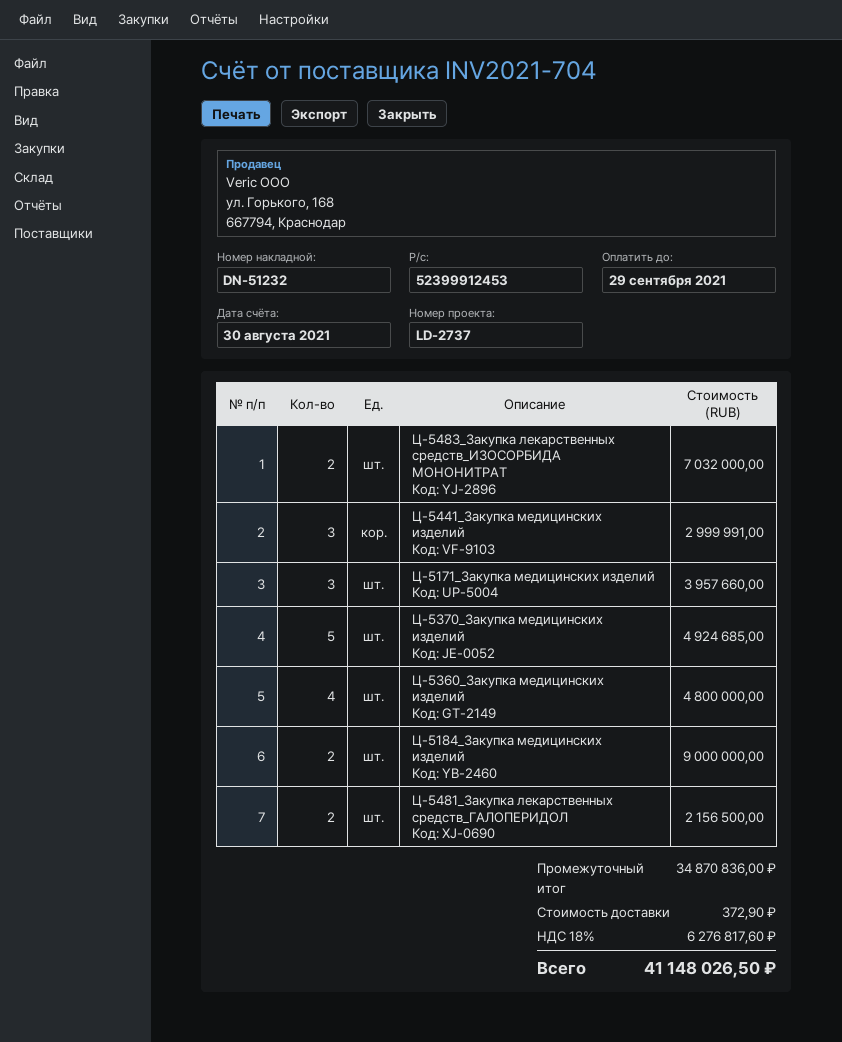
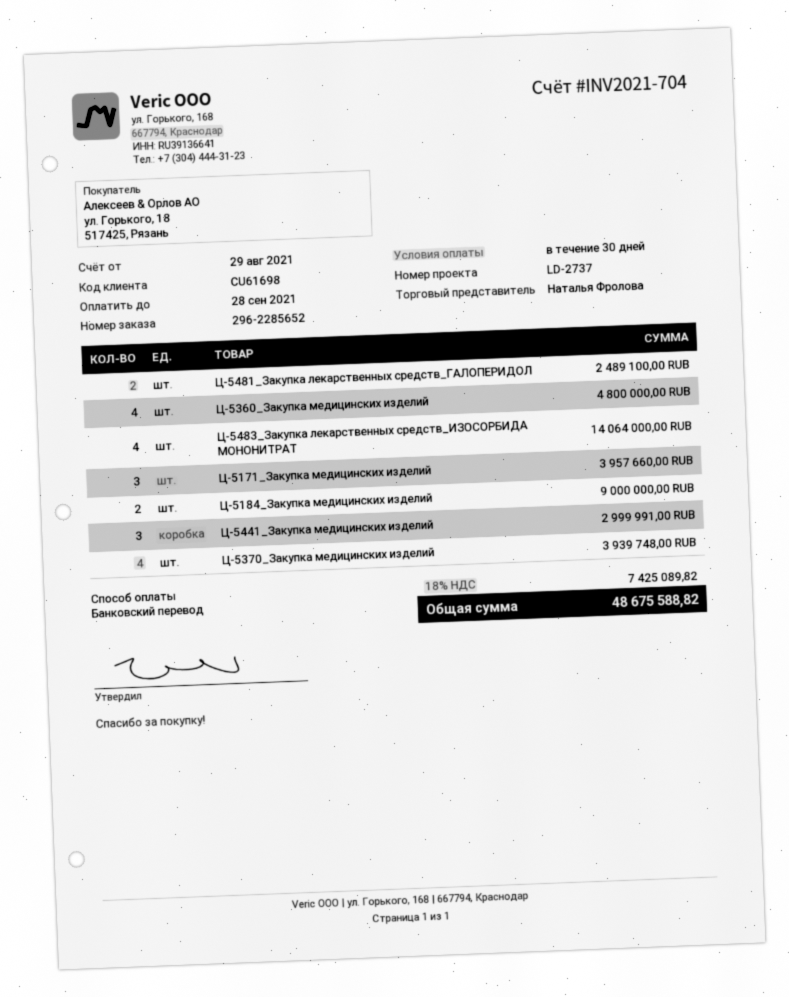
invoice date: 2021-08-30 -> 2021-08-29
due date: 2021-09-29 -> 2021-09-28
Ц-5483_Закупка лекарственных средств_ИЗОСОРБИДА МОНОНИТРАТ: 2 for 7032000.00 -> 4 for 14064000.00
Ц-5370_Закупка медицинских изделий: 5 for 4924685.00 -> 4 for 3939748.00
Ц-5481_Закупка лекарственных средств_ГАЛОПЕРИДОЛ: 2 for 2156500.00 -> 2 for 2489100.00
shipping: 372.90 -> none
tax: 18% = 6276817.60 -> 18% = 7425089.82
total: 41148026.50 -> 48675588.82

